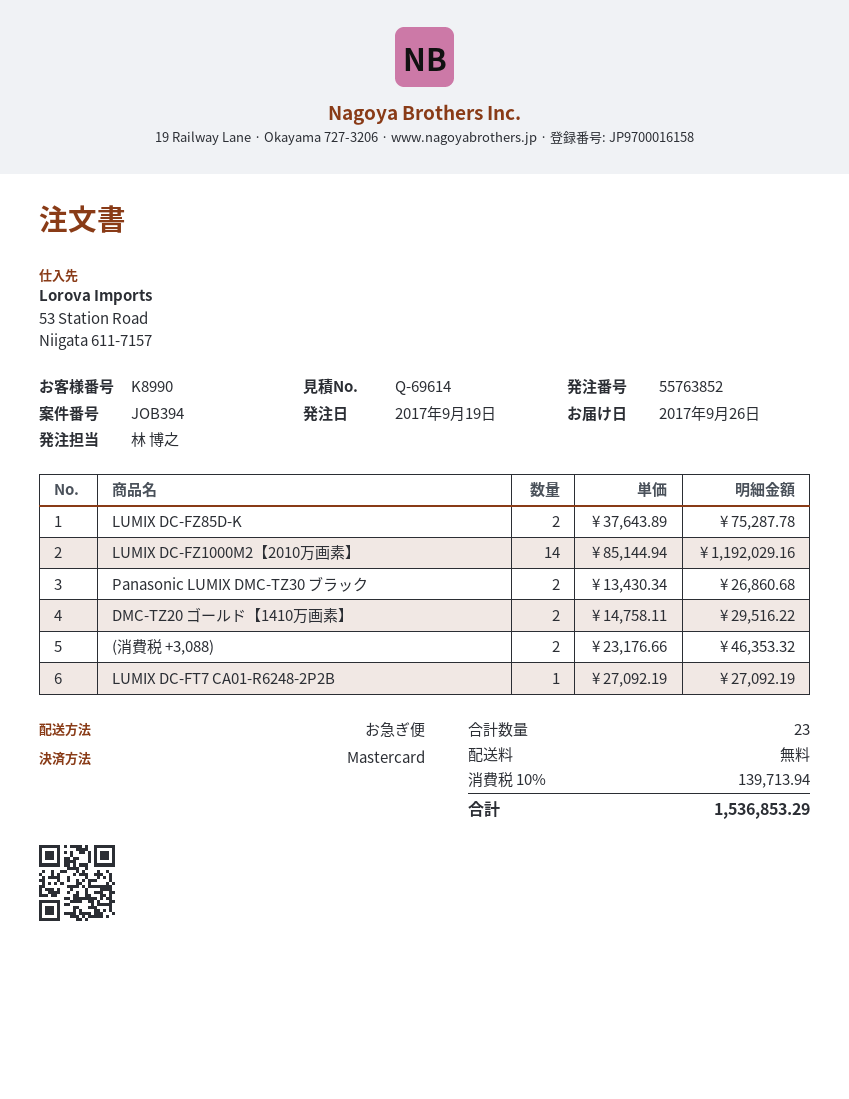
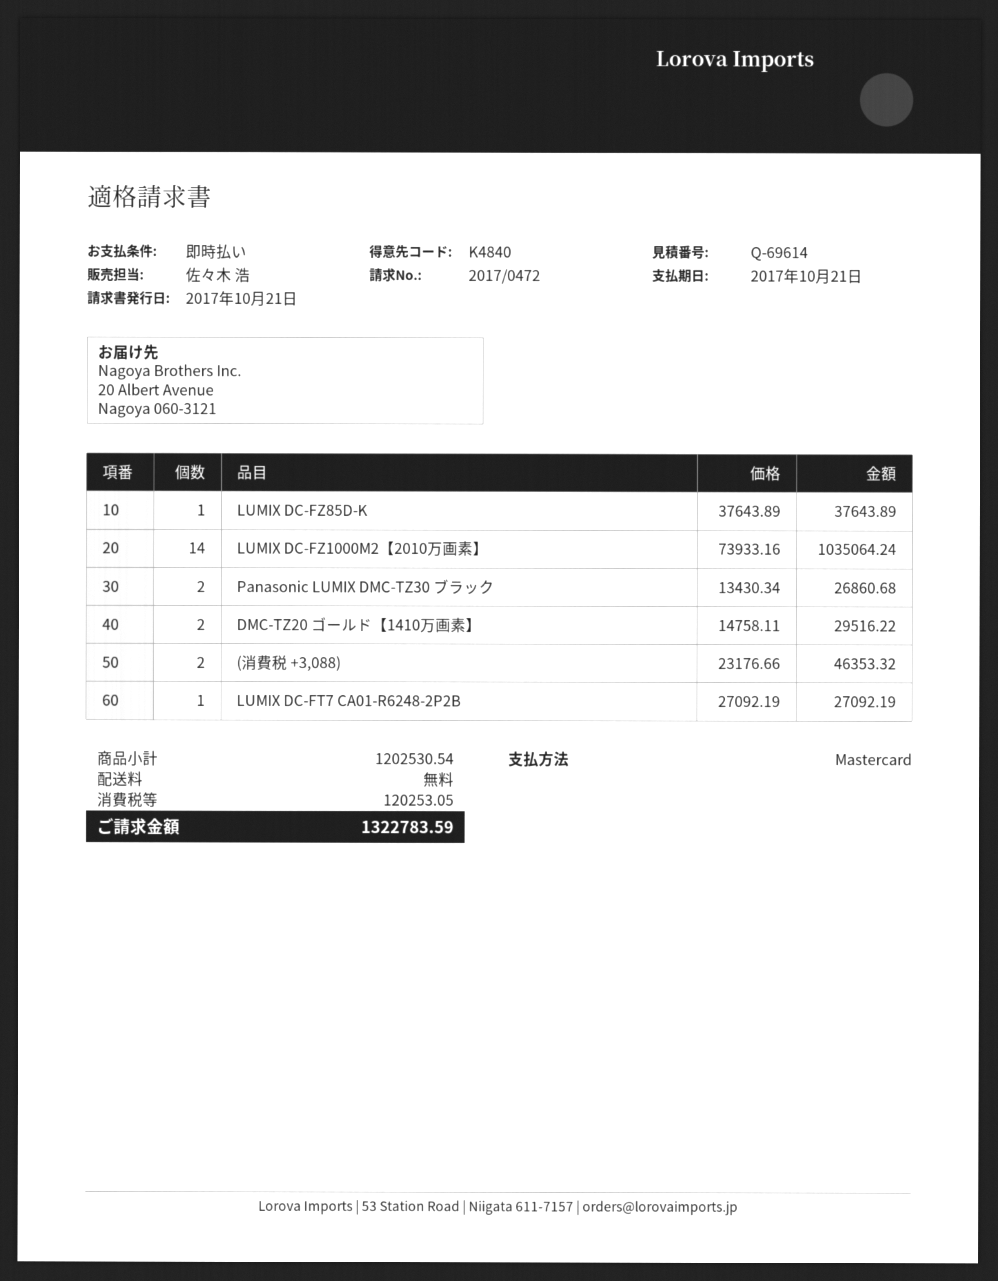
customer number: K8990 -> K4840
LUMIX DC-FZ85D-K: 2 x 37643.89 = 75287.78 -> 1 x 37643.89 = 37643.89
LUMIX DC-FZ1000M2【2010万画素】: 14 x 85144.94 = 1192029.16 -> 14 x 73933.16 = 1035064.24
tax: 139713.94 -> 120253.05
total: 1536853.29 -> 1322783.59

